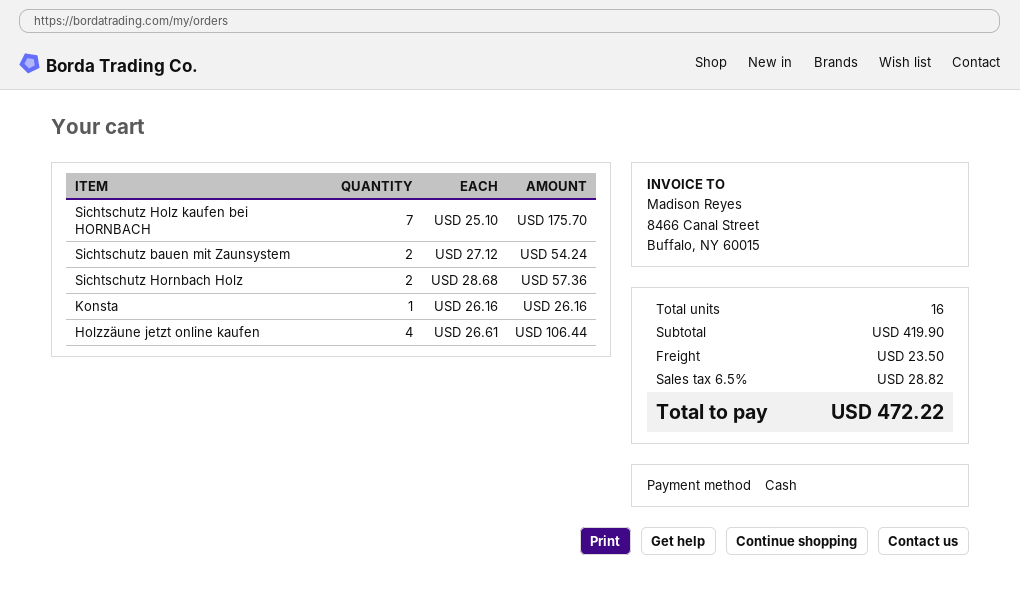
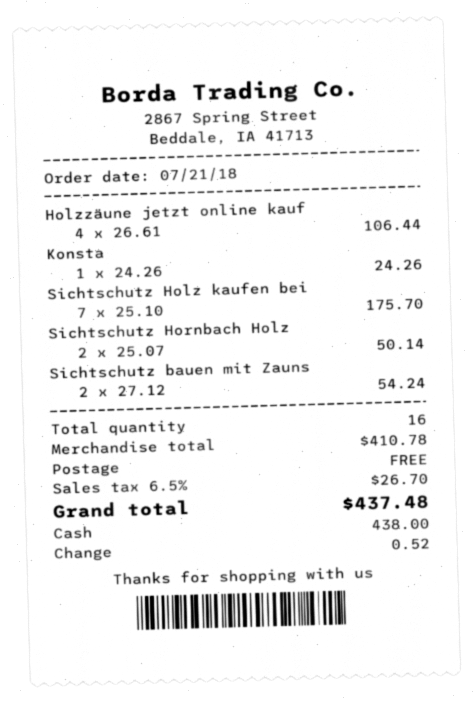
Sichtschutz Hornbach Holz: 2 x 28.68 = 57.36 -> 2 x 25.07 = 50.14
Konsta: 1 x 26.16 = 26.16 -> 1 x 24.26 = 24.26
subtotal: 419.90 -> 410.78
shipping: 23.50 -> 0.00
tax: 6.5% = 28.82 -> 6.5% = 26.70
total: 472.22 -> 437.48

